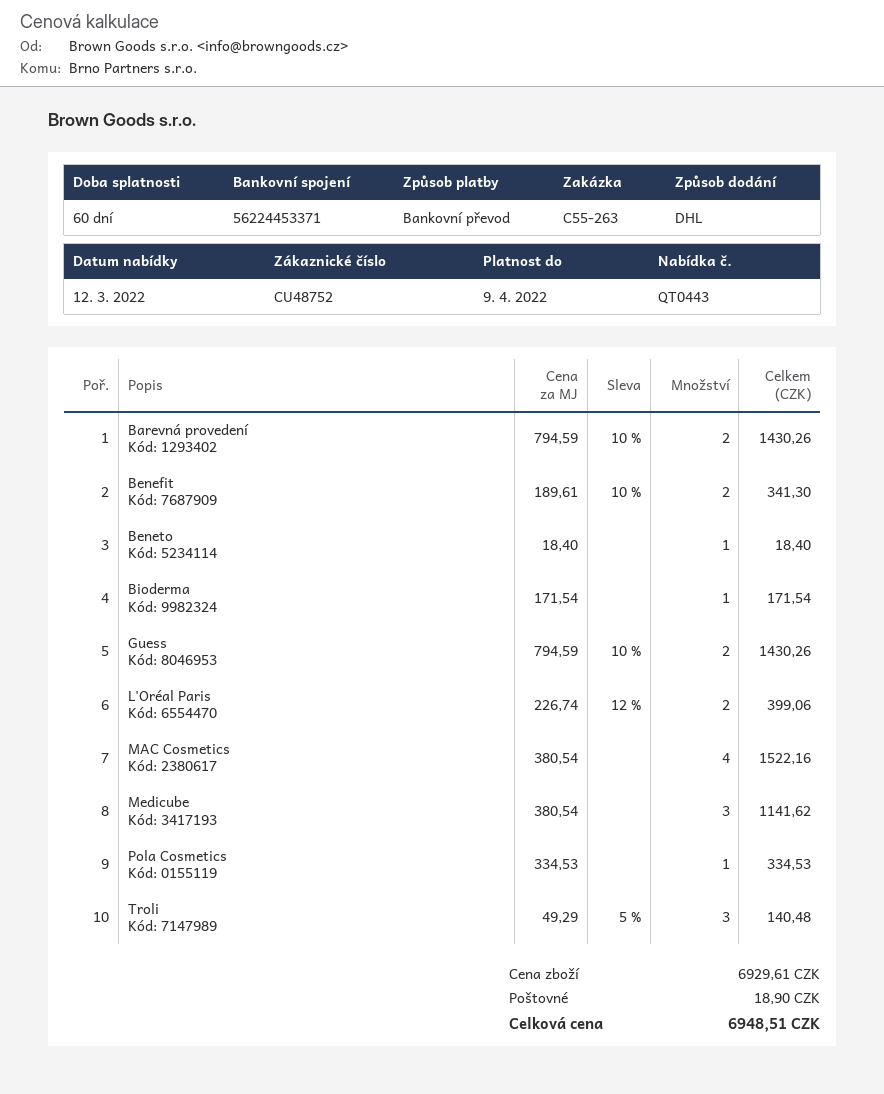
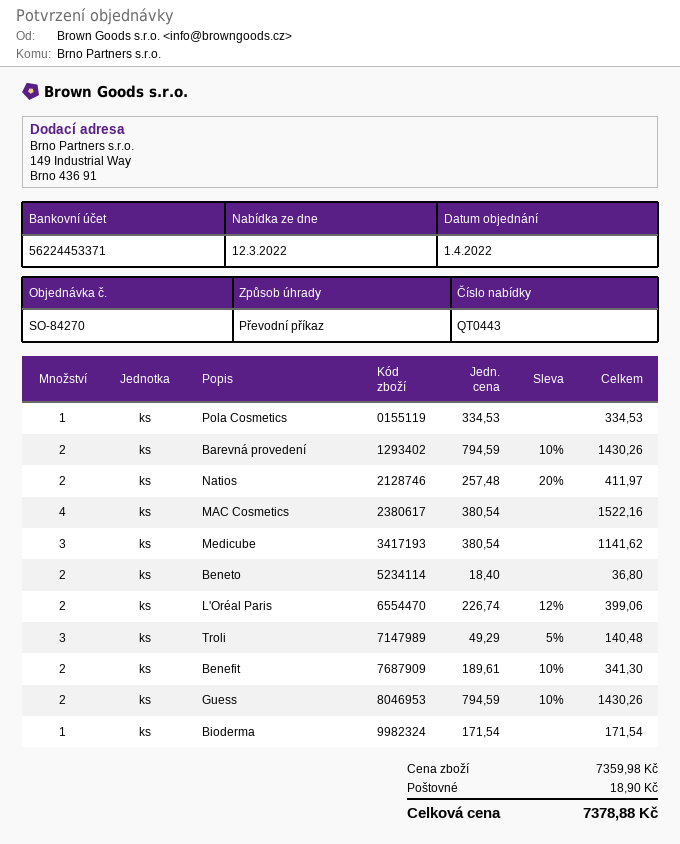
Beneto: 1 x 18.40 = 18.40 -> 2 x 18.40 = 36.80
Natios: none -> 2 x 257.48 - 20% = 411.97
subtotal: 6929.61 -> 7359.98
total: 6948.51 -> 7378.88

